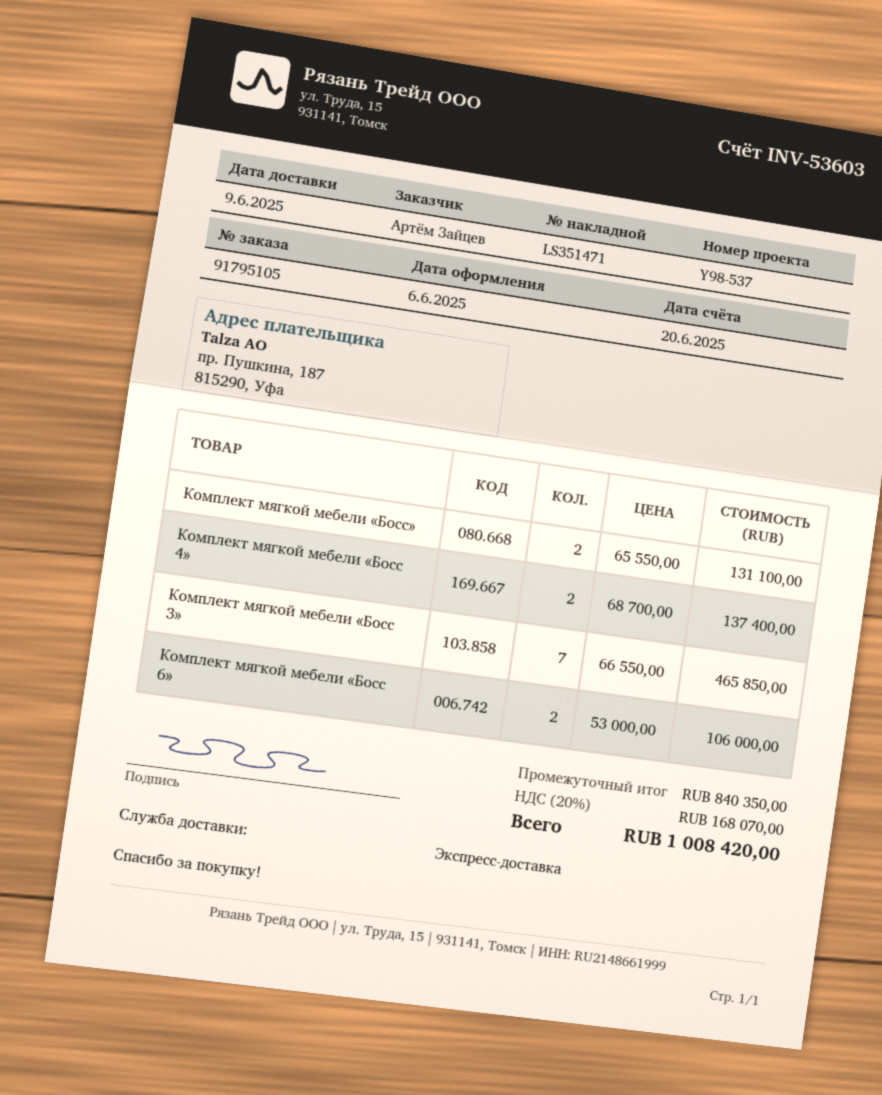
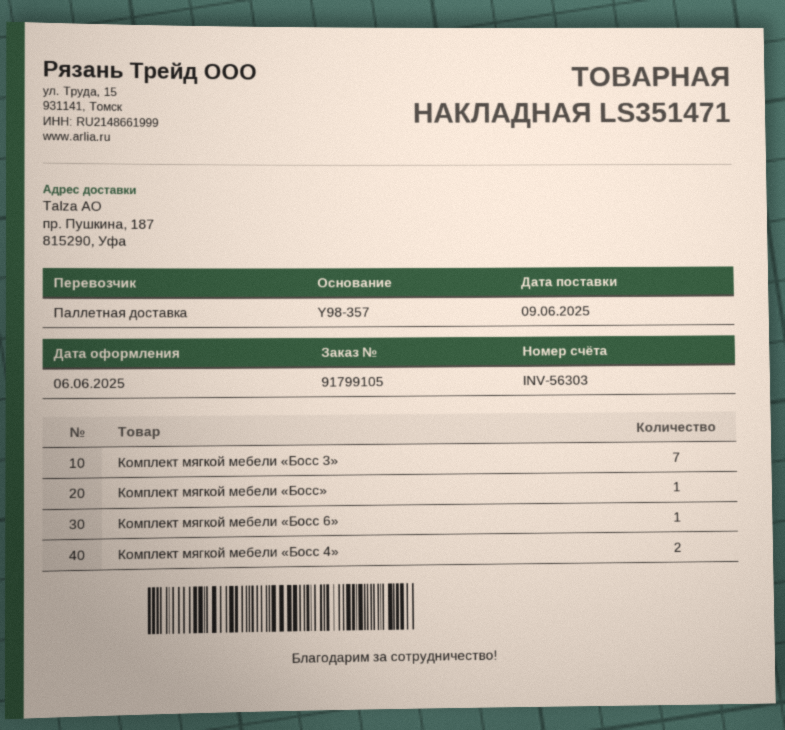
order number: 91795105 -> 91799105
invoice number: INV-53603 -> INV-56303
reference: Y98-537 -> Y98-357
shipping method: express -> pallet freight
Комплект мягкой мебели «Босс»: 2 -> 1
Комплект мягкой мебели «Босс 6»: 2 -> 1

